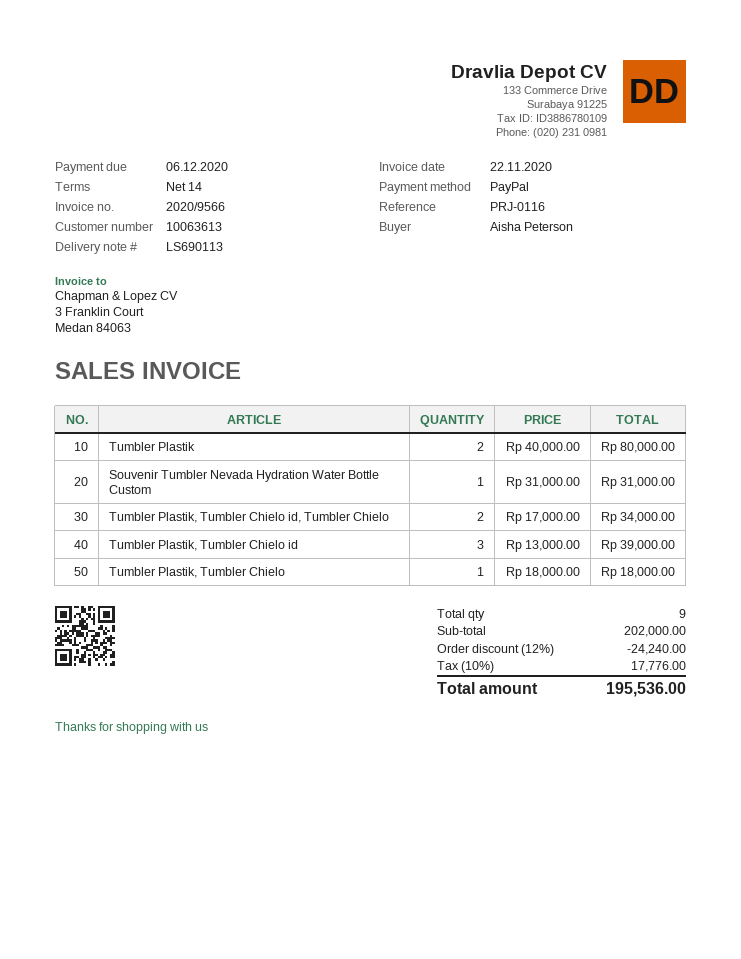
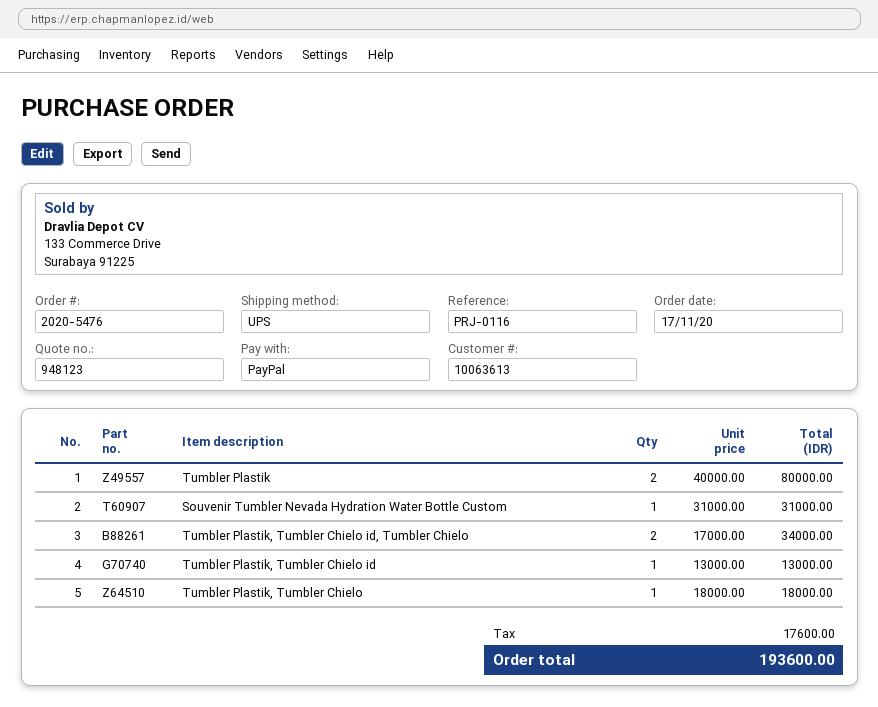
Tumbler Plastik, Tumbler Chielo id: 3 x 13000.00 = 39000.00 -> 1 x 13000.00 = 13000.00
discount: 12% = 24240.00 -> none
tax: 17776.00 -> 17600.00
total: 195536.00 -> 193600.00

